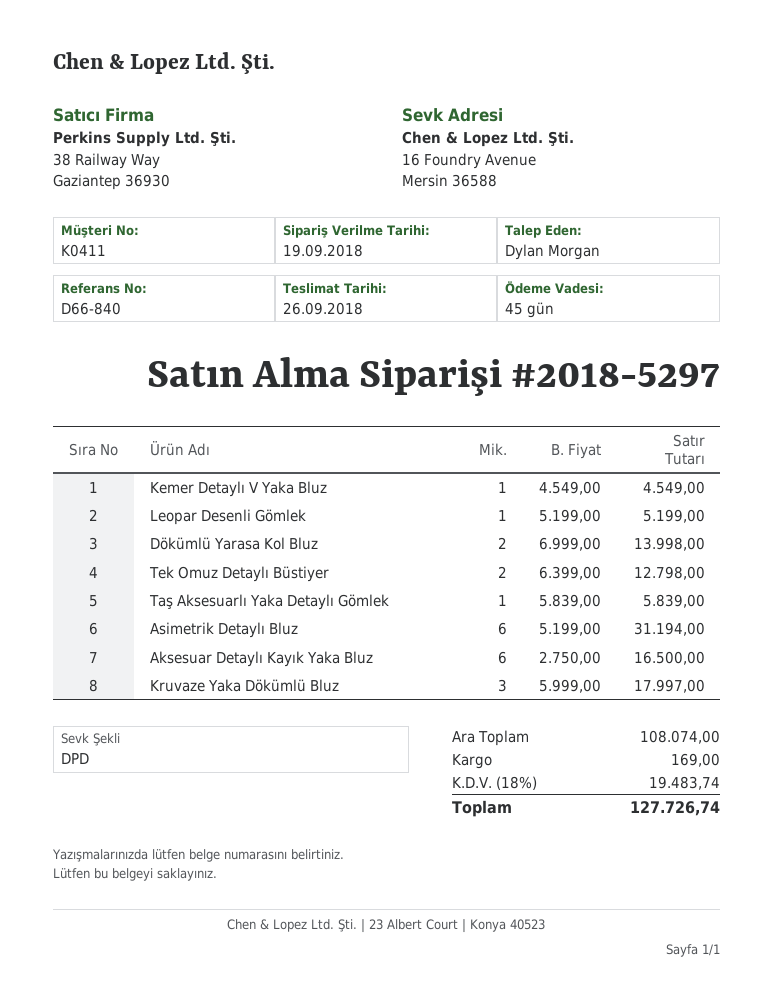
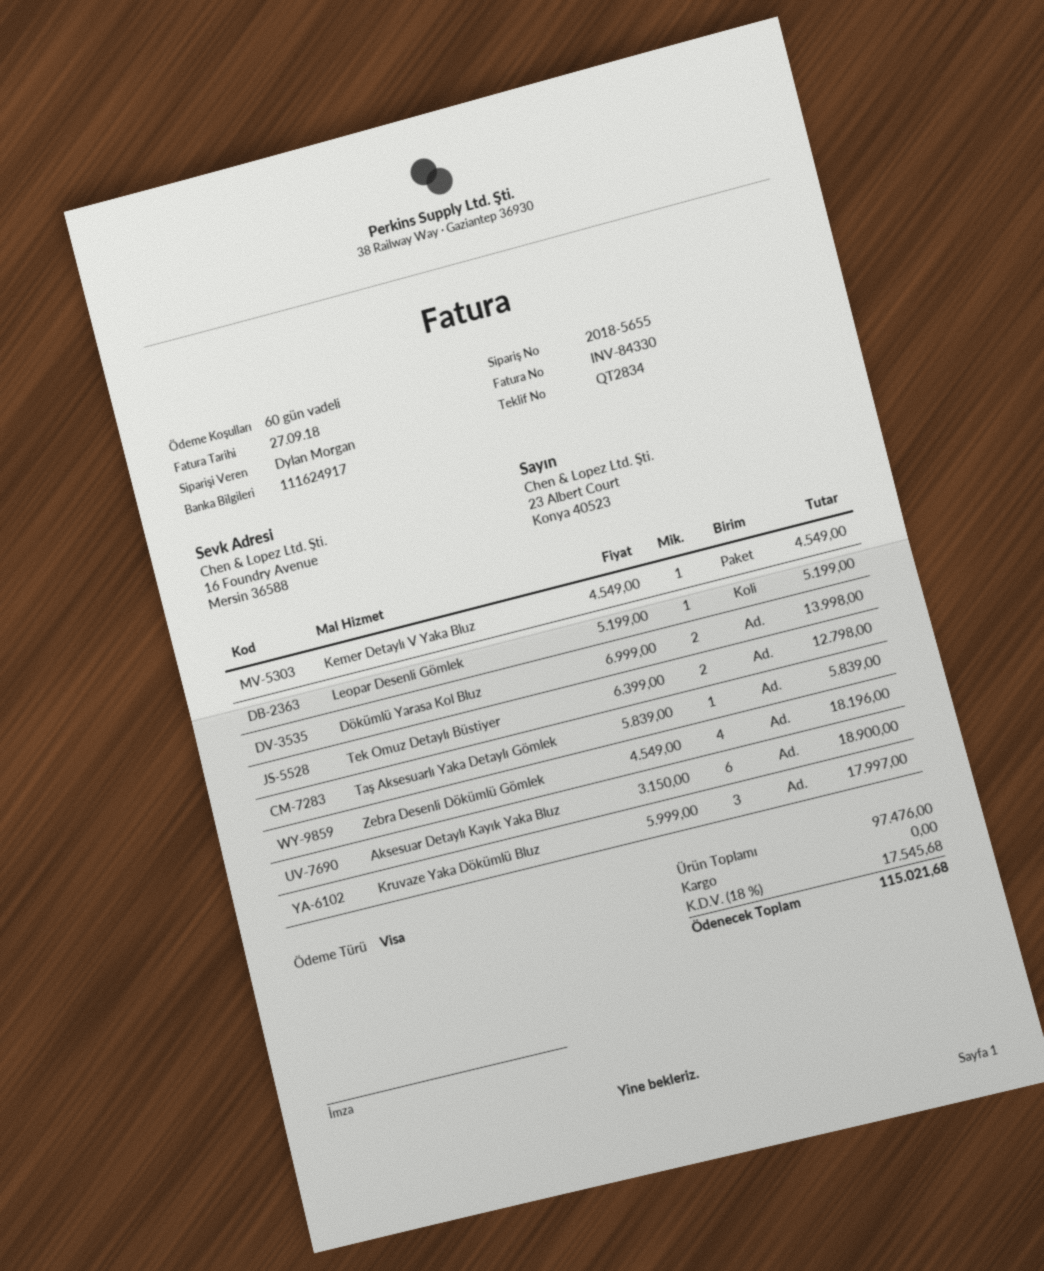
order number: 2018-5297 -> 2018-5655
payment terms: 45 days -> 60 days
Asimetrik Detaylı Bluz: 6 x 5199.00 = 31194.00 -> none
Aksesuar Detaylı Kayık Yaka Bluz: 6 x 2750.00 = 16500.00 -> 6 x 3150.00 = 18900.00
Zebra Desenli Dökümlü Gömlek: none -> 4 x 4549.00 = 18196.00
subtotal: 108074.00 -> 97476.00
shipping: 169.00 -> 0.00
tax: 18% = 19483.74 -> 18% = 17545.68
total: 127726.74 -> 115021.68

